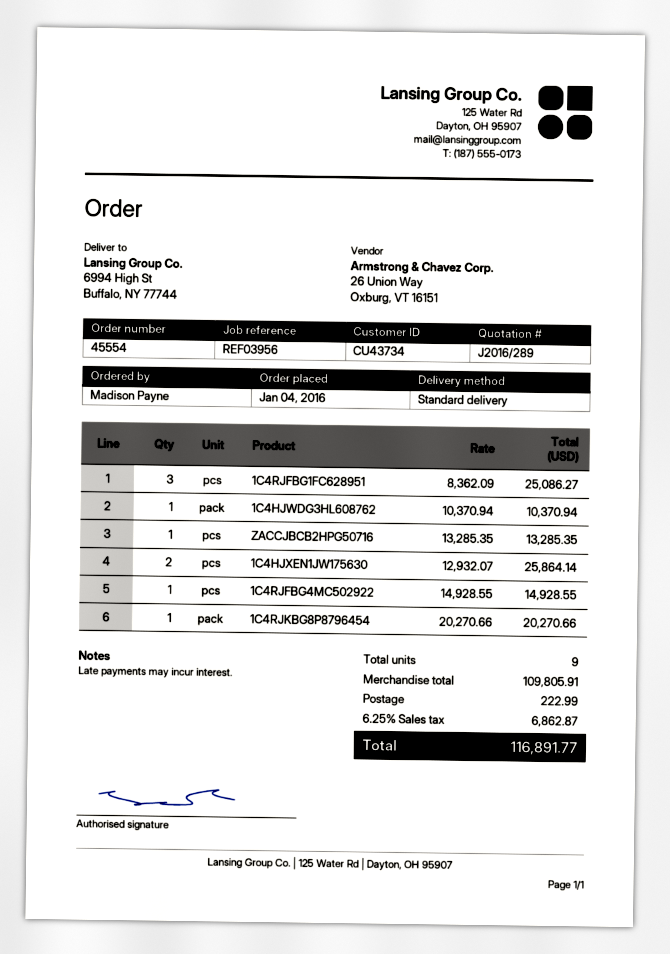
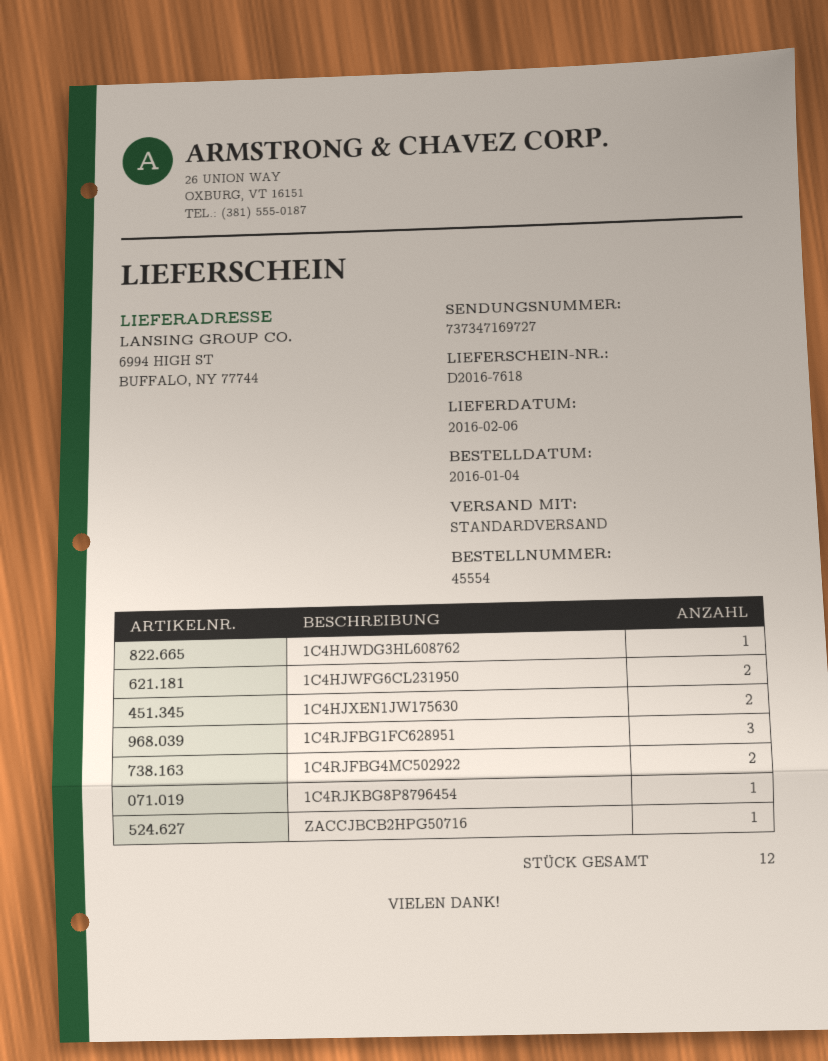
1C4RJFBG4MC502922: 1 -> 2
1C4HJWFG6CL231950: none -> 2
total quantity: 9 -> 12

